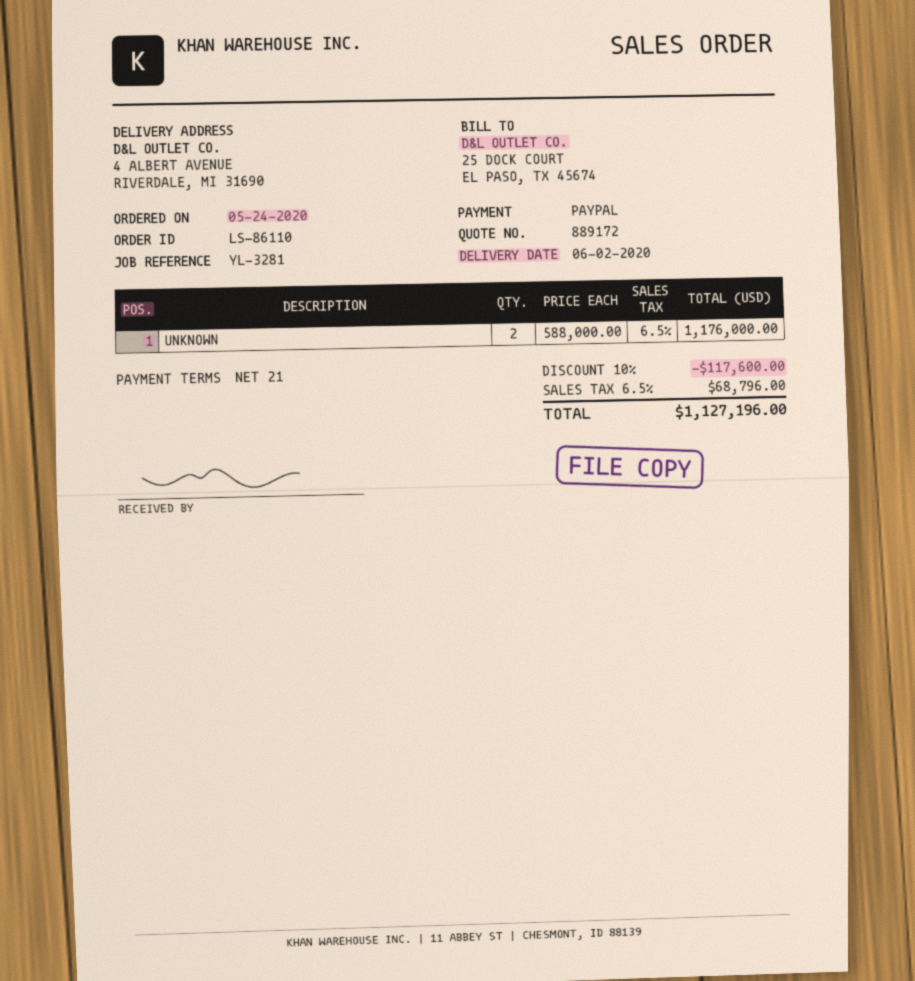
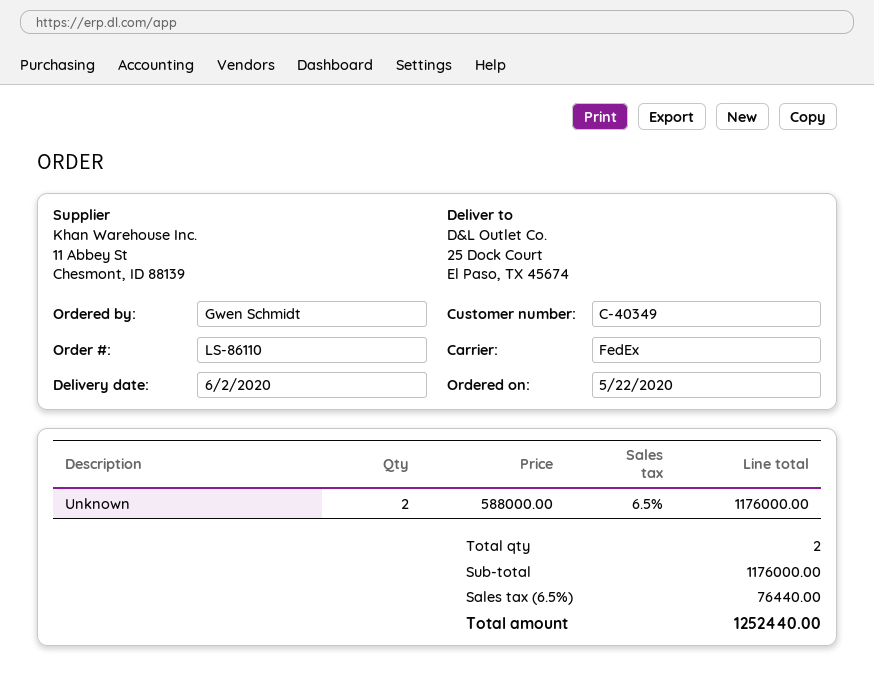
order date: 2020-05-24 -> 2020-05-22
ship to: 4 ALBERT AVENUE, RIVERDALE, MI 31690 -> 25 Dock Court, El Paso, TX 45674
discount: 10% = 117600.00 -> none
tax: 6.5% = 68796.00 -> 6.5% = 76440.00
total: 1127196.00 -> 1252440.00

